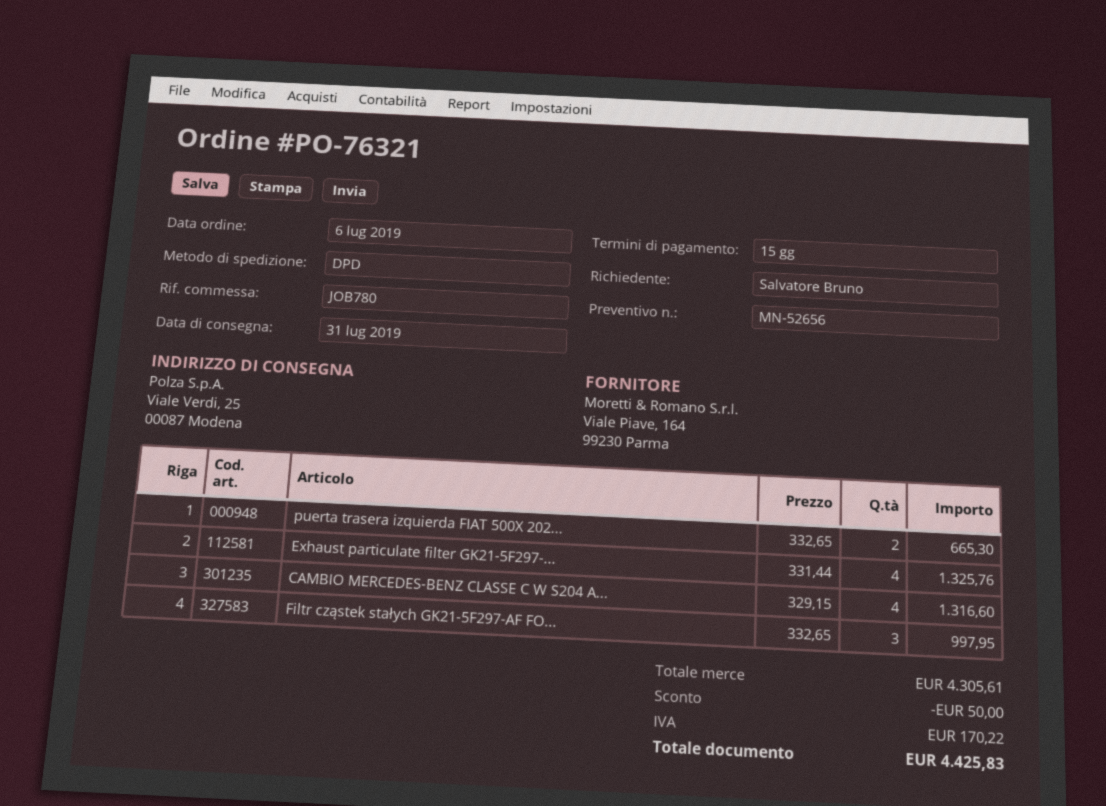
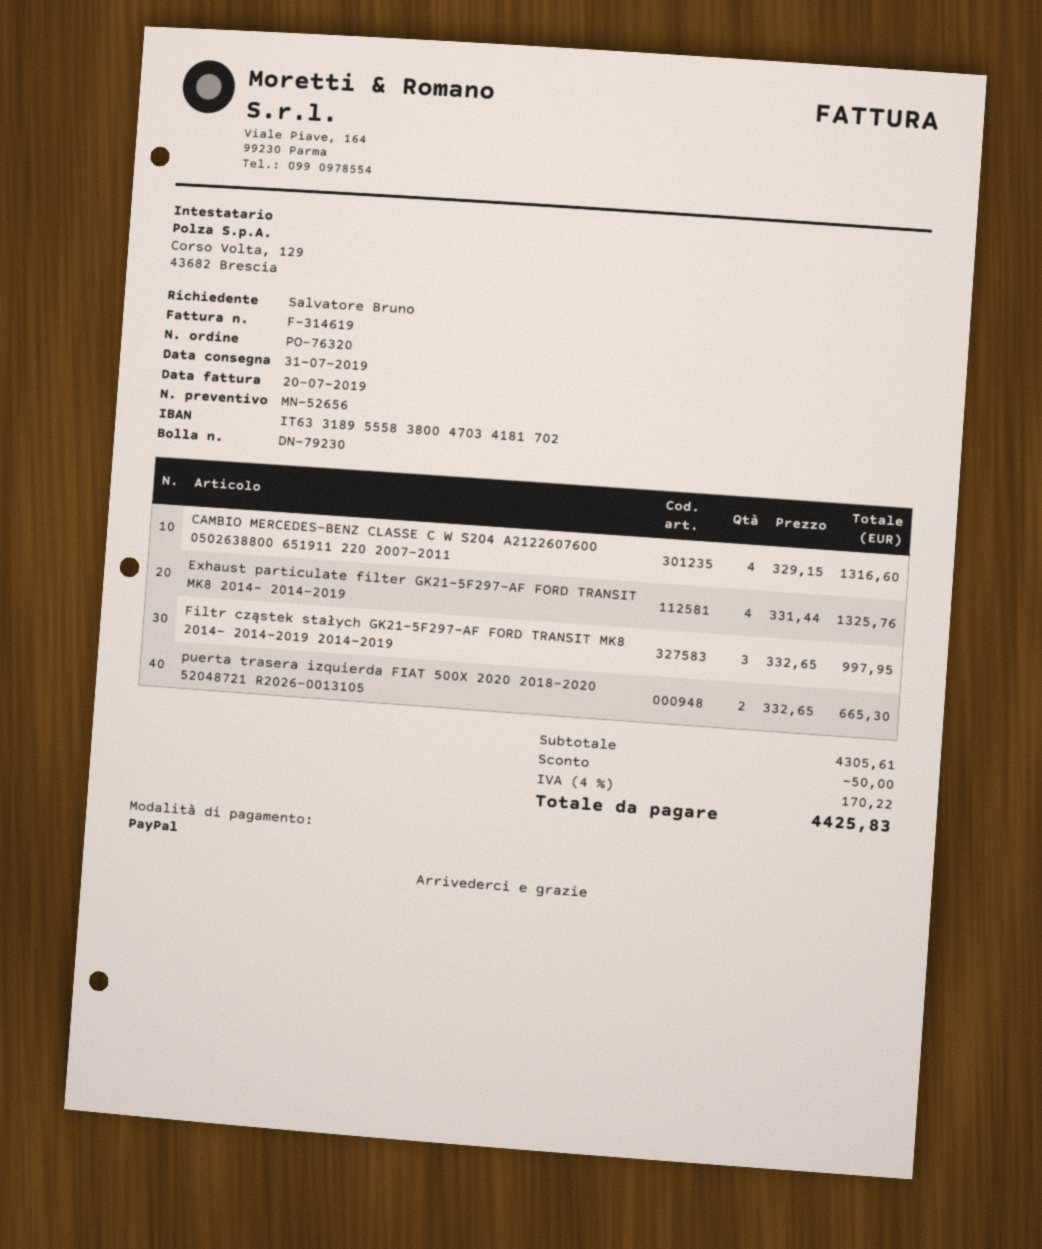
order number: PO-76321 -> PO-76320

